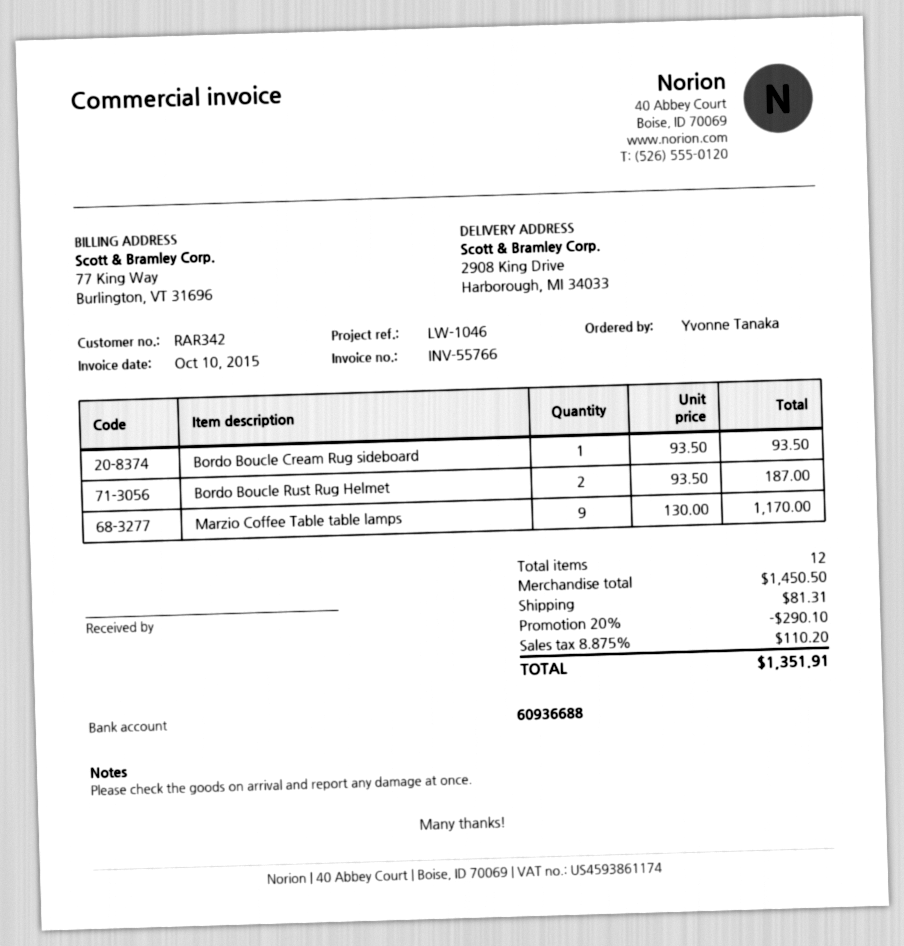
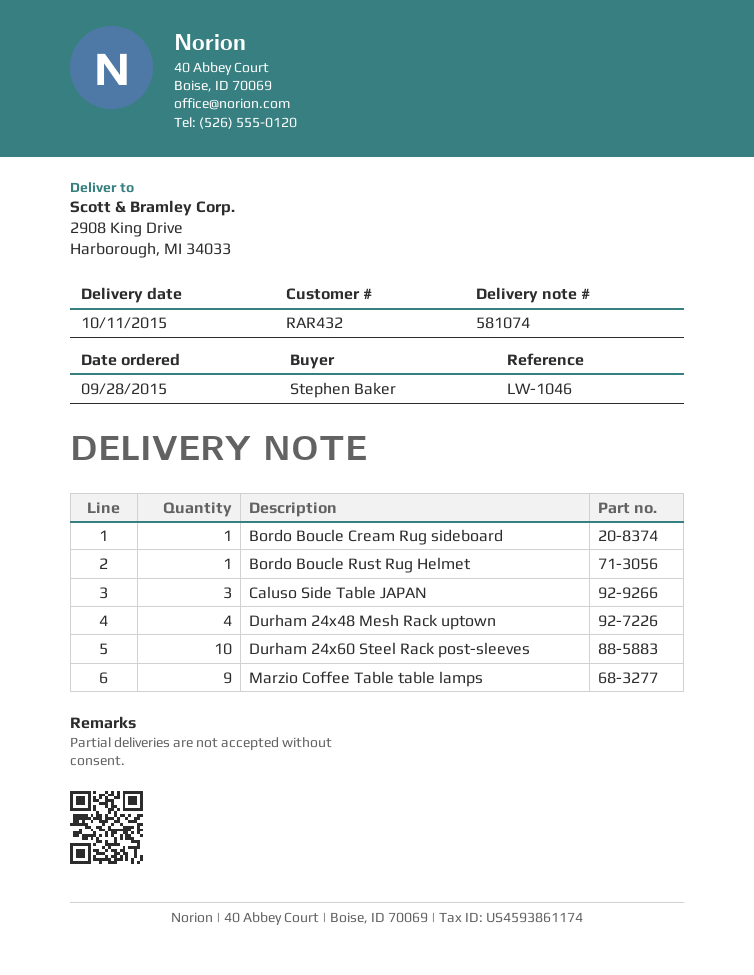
customer number: RAR342 -> RAR432
ordered by: Yvonne Tanaka -> Stephen Baker
Bordo Boucle Rust Rug Helmet: 2 -> 1
Caluso Side Table JAPAN: none -> 3
Durham 24x48 Mesh Rack uptown: none -> 4
Durham 24x60 Steel Rack post-sleeves: none -> 10

